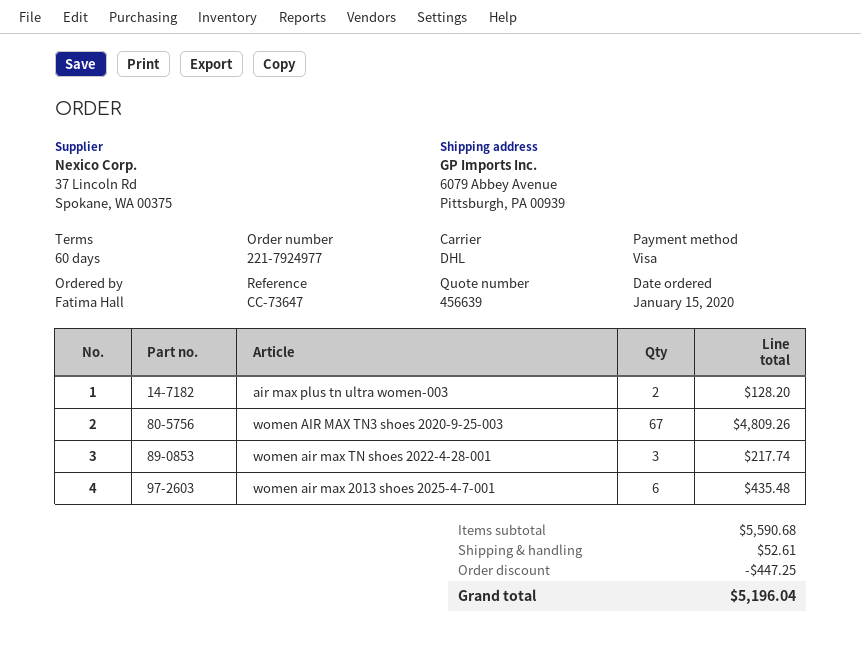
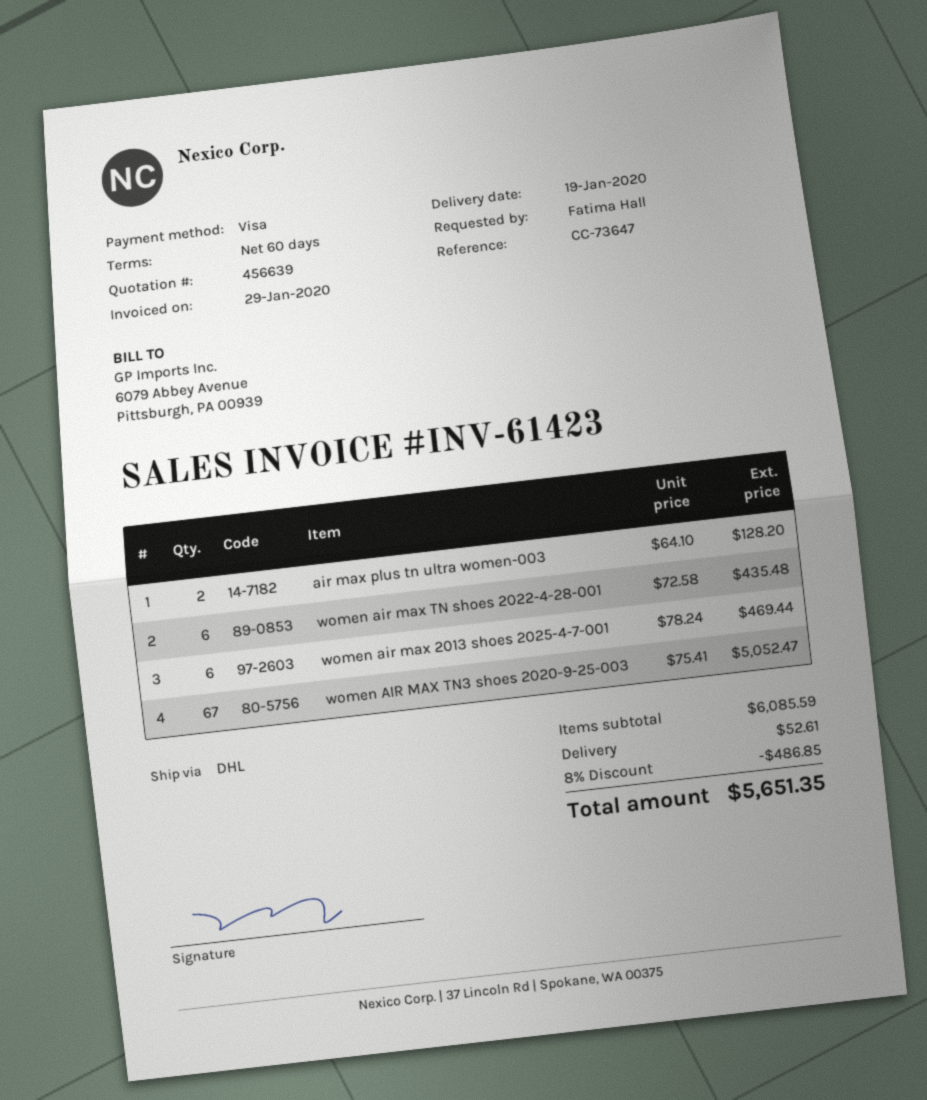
women AIR MAX TN3 shoes 2020-9-25-003: 67 for 4809.26 -> 67 for 5052.47
women air max TN shoes 2022-4-28-001: 3 for 217.74 -> 6 for 435.48
women air max 2013 shoes 2025-4-7-001: 6 for 435.48 -> 6 for 469.44
subtotal: 5590.68 -> 6085.59
discount: 447.25 -> 486.85
total: 5196.04 -> 5651.35

